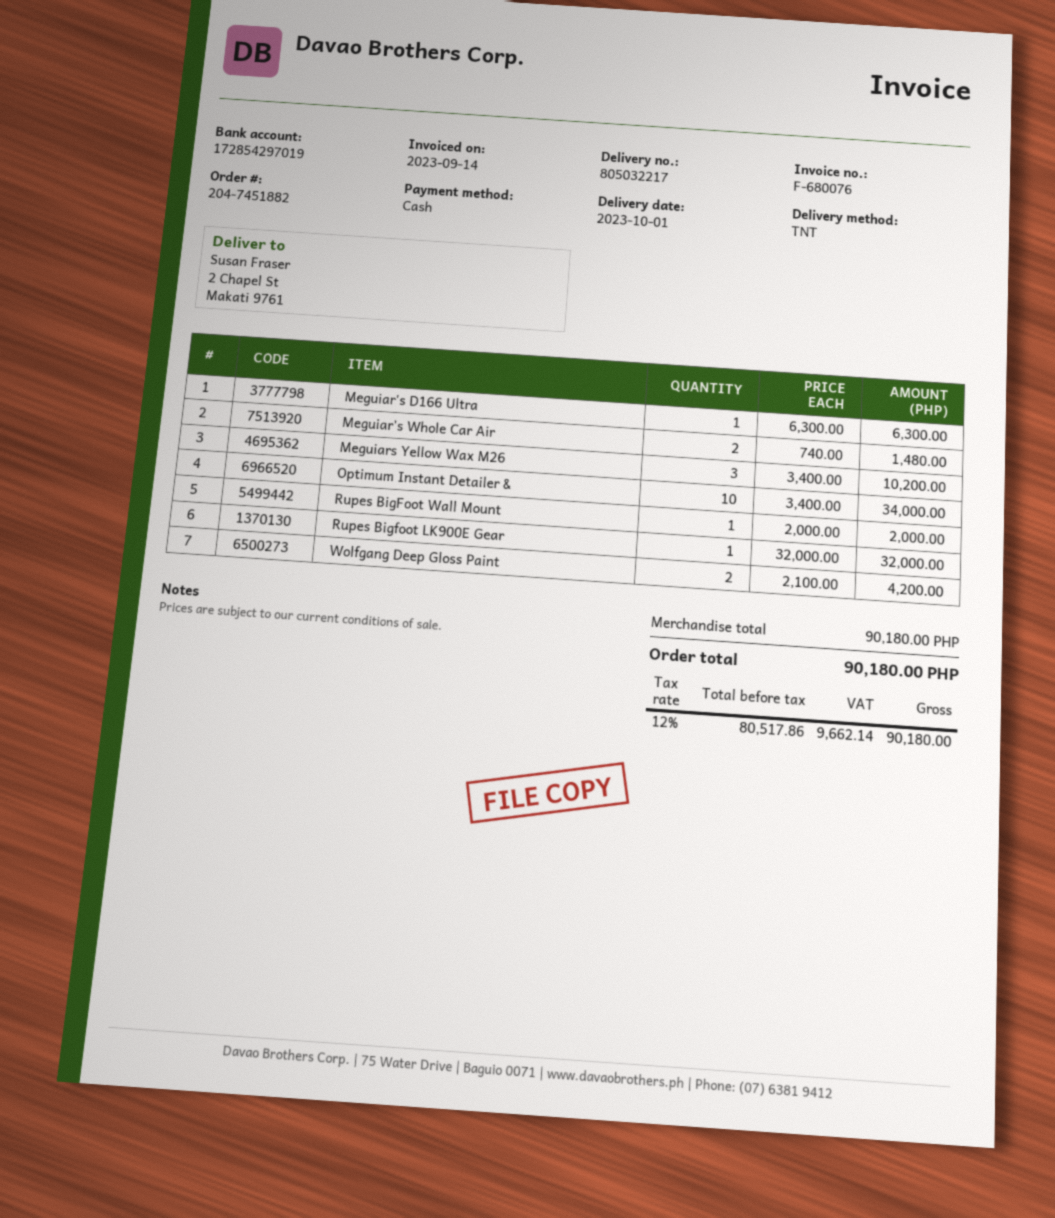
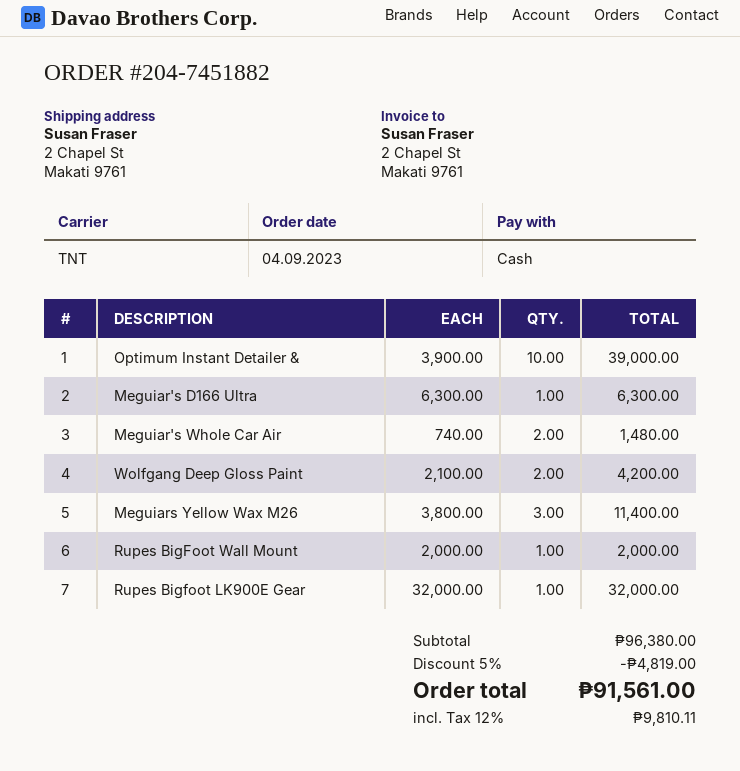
Meguiars Yellow Wax M26: 3 x 3400.00 = 10200.00 -> 3 x 3800.00 = 11400.00
Optimum Instant Detailer &: 10 x 3400.00 = 34000.00 -> 10 x 3900.00 = 39000.00
subtotal: 90180.00 -> 96380.00
discount: none -> 5% = 4819.00
tax: 12% = 9662.14 -> 12% = 9810.11
total: 90180.00 -> 91561.00

